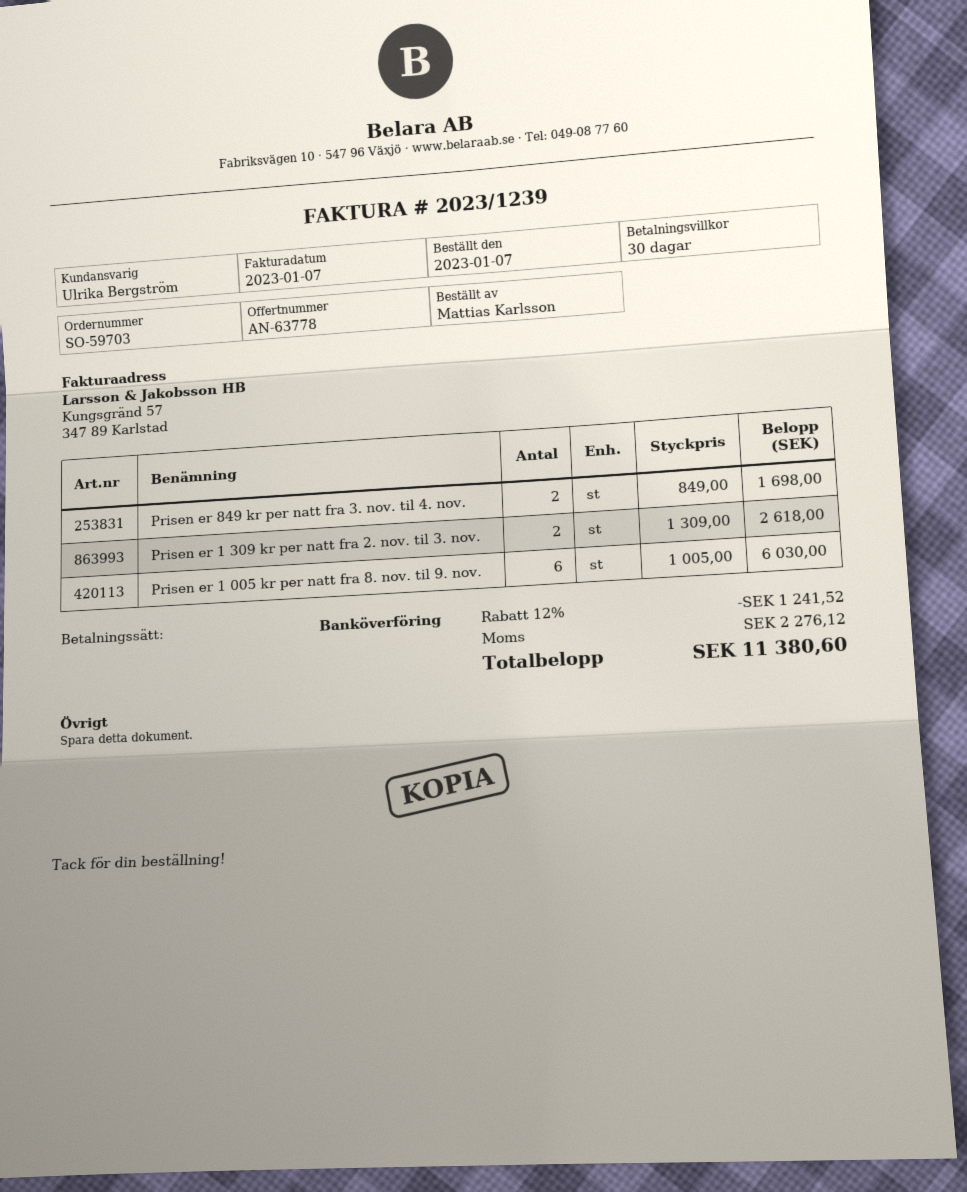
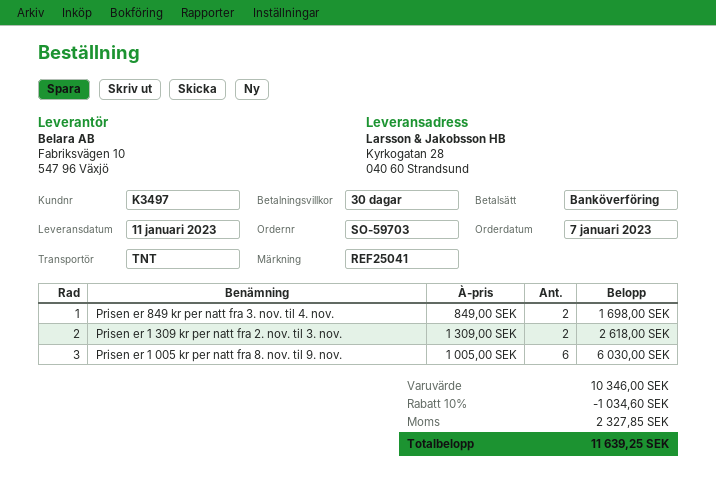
discount: 12% = 1241.52 -> 10% = 1034.60
tax: 2276.12 -> 2327.85
total: 11380.60 -> 11639.25

